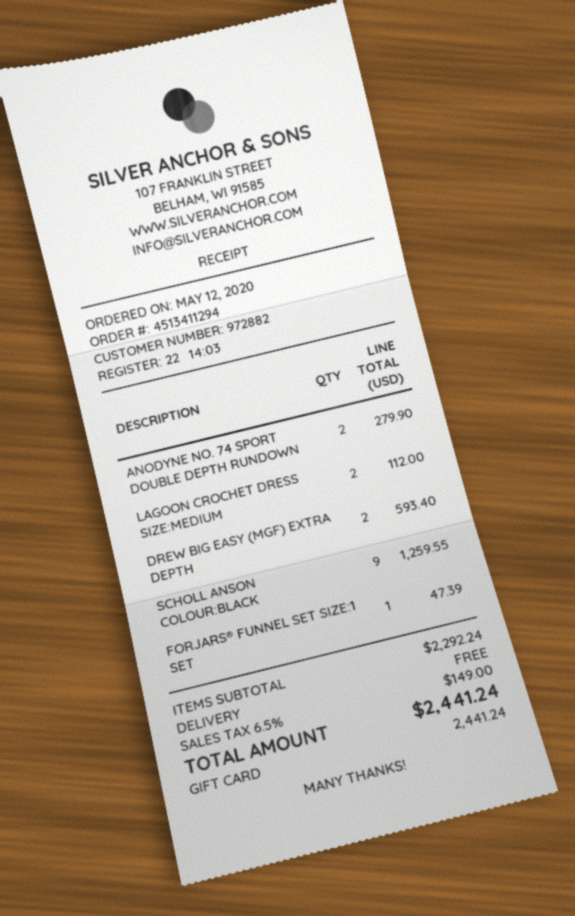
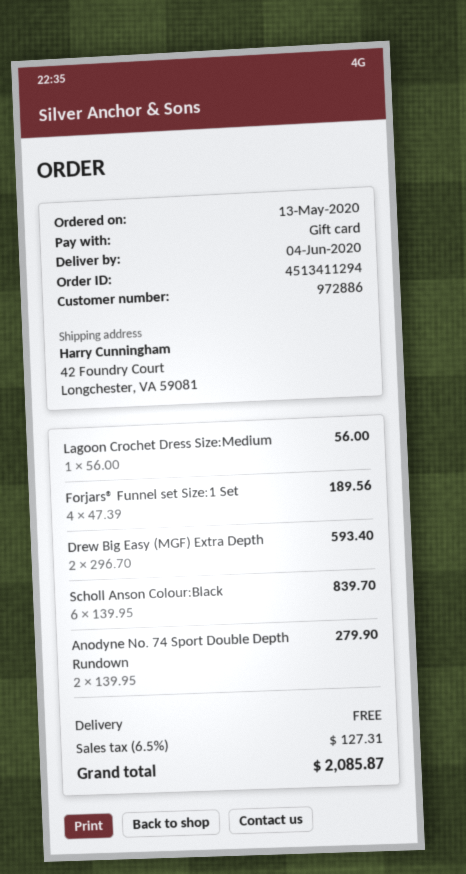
order date: 2020-05-12 -> 2020-05-13
customer number: 972882 -> 972886
LAGOON CROCHET DRESS SIZE:MEDIUM: 2 for 112.00 -> 1 for 56.00
SCHOLL ANSON COLOUR:BLACK: 9 for 1259.55 -> 6 for 839.70
FORJARS® FUNNEL SET SIZE:1 SET: 1 for 47.39 -> 4 for 189.56
tax: 6.5% = 149.00 -> 6.5% = 127.31
total: 2441.24 -> 2085.87

